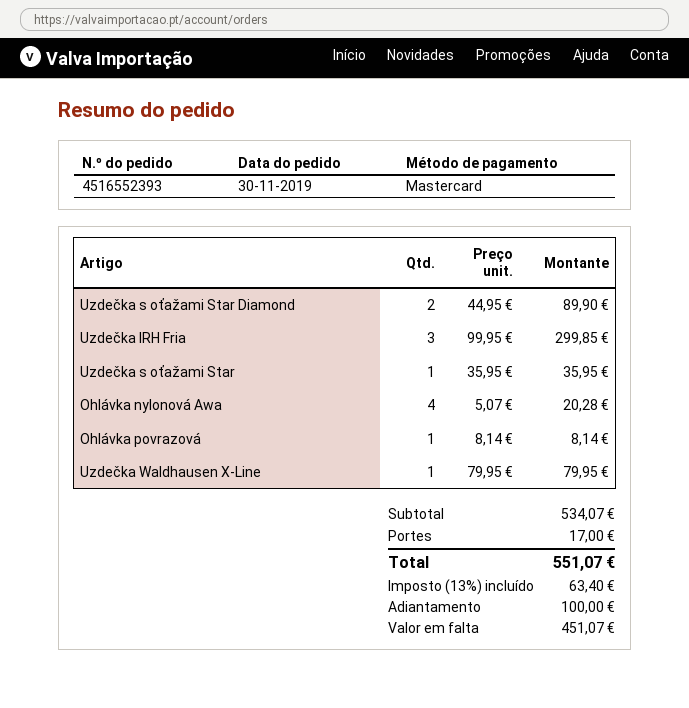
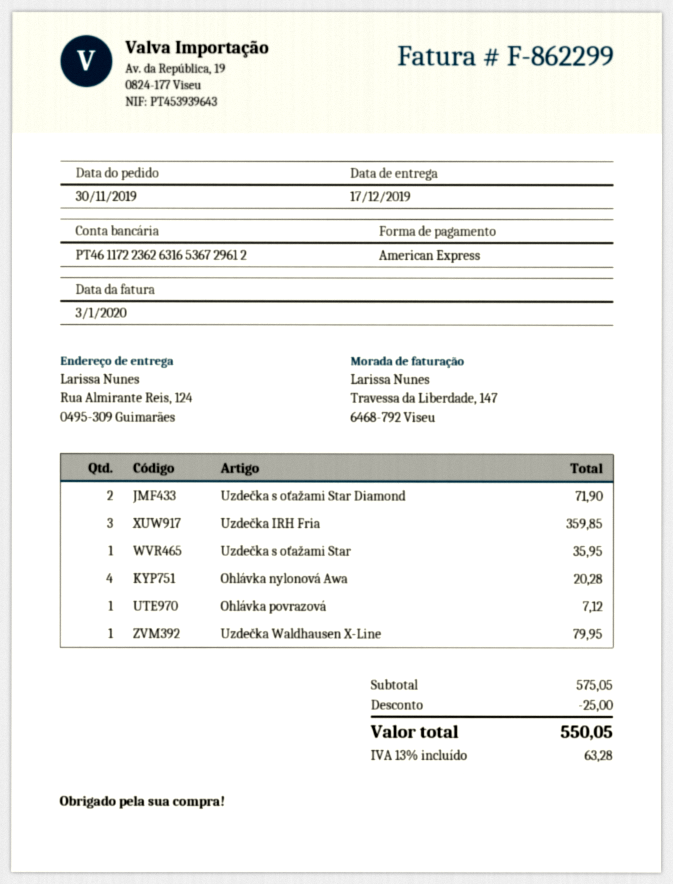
payment method: Mastercard -> American Express
Uzdečka s oťažami Star Diamond: 2 for 89.90 -> 2 for 71.90
Uzdečka IRH Fria: 3 for 299.85 -> 3 for 359.85
Ohlávka povrazová: 1 for 8.14 -> 1 for 7.12
subtotal: 534.07 -> 575.05
discount: none -> 25.00
shipping: 17.00 -> none
tax: 13% = 63.40 -> 13% = 63.28
total: 551.07 -> 550.05

